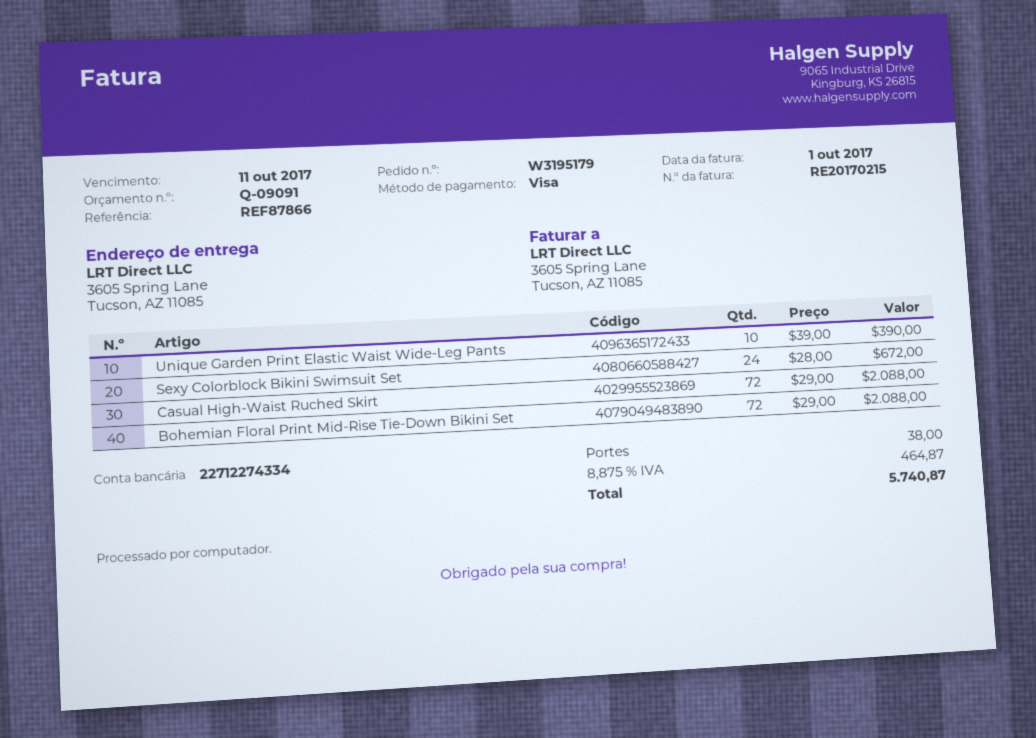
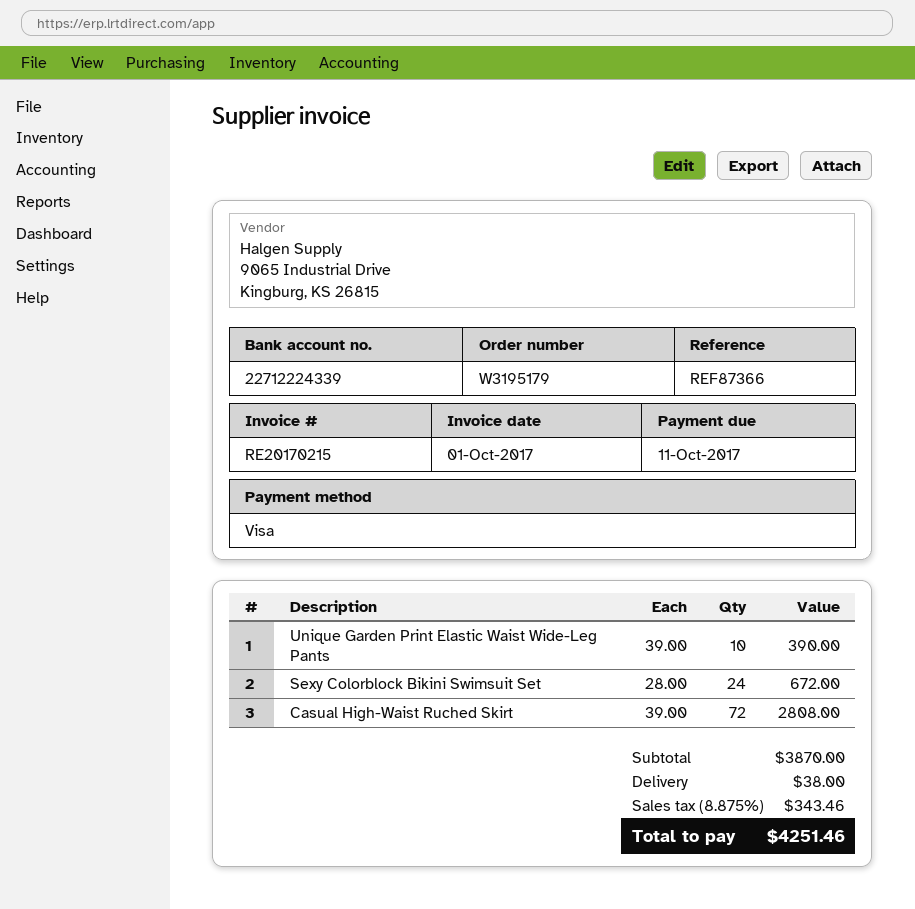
reference: REF87866 -> REF87366
bank account: 22712274334 -> 22712224339
Casual High-Waist Ruched Skirt: 72 x 29.00 = 2088.00 -> 72 x 39.00 = 2808.00
Bohemian Floral Print Mid-Rise Tie-Down Bikini Set: 72 x 29.00 = 2088.00 -> none
tax: 8.875% = 464.87 -> 8.875% = 343.46
total: 5740.87 -> 4251.46

